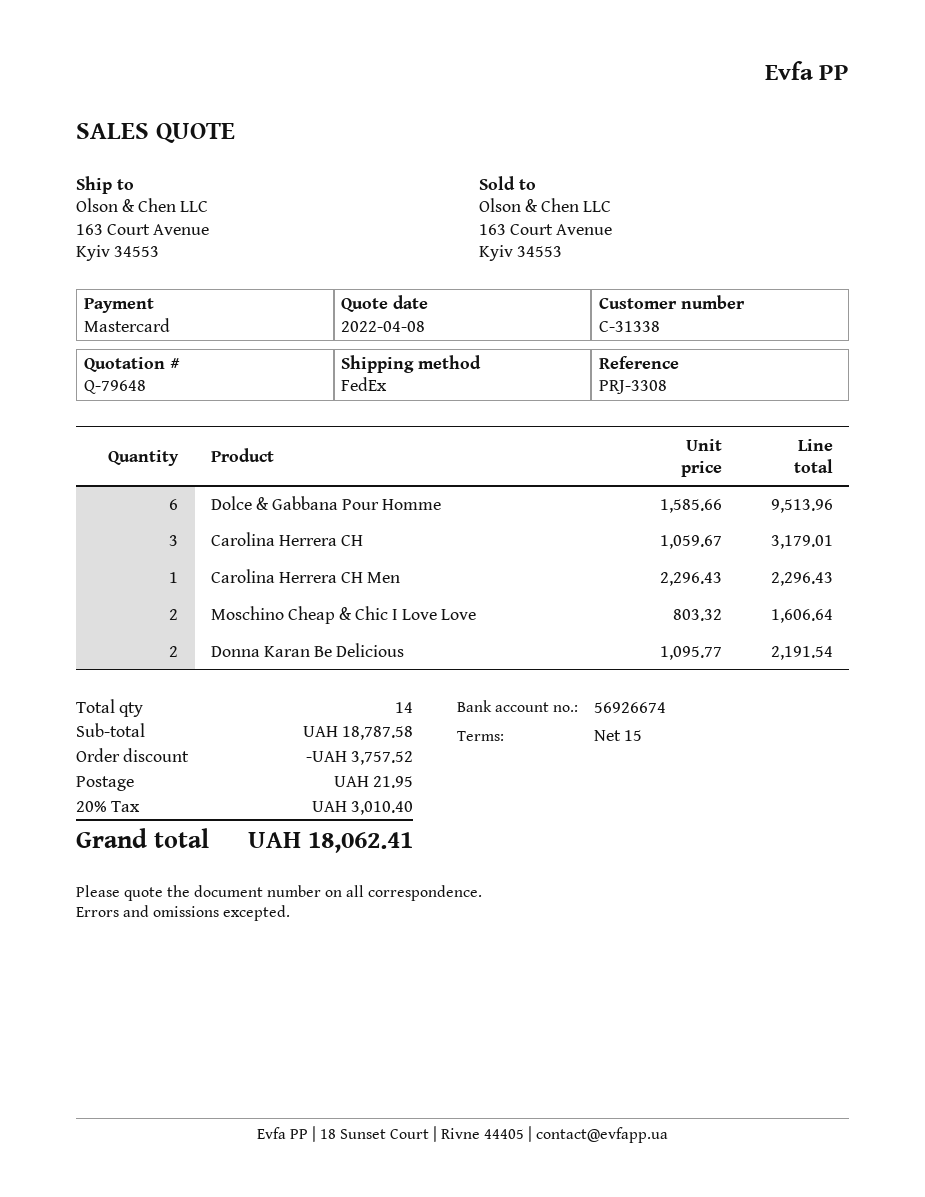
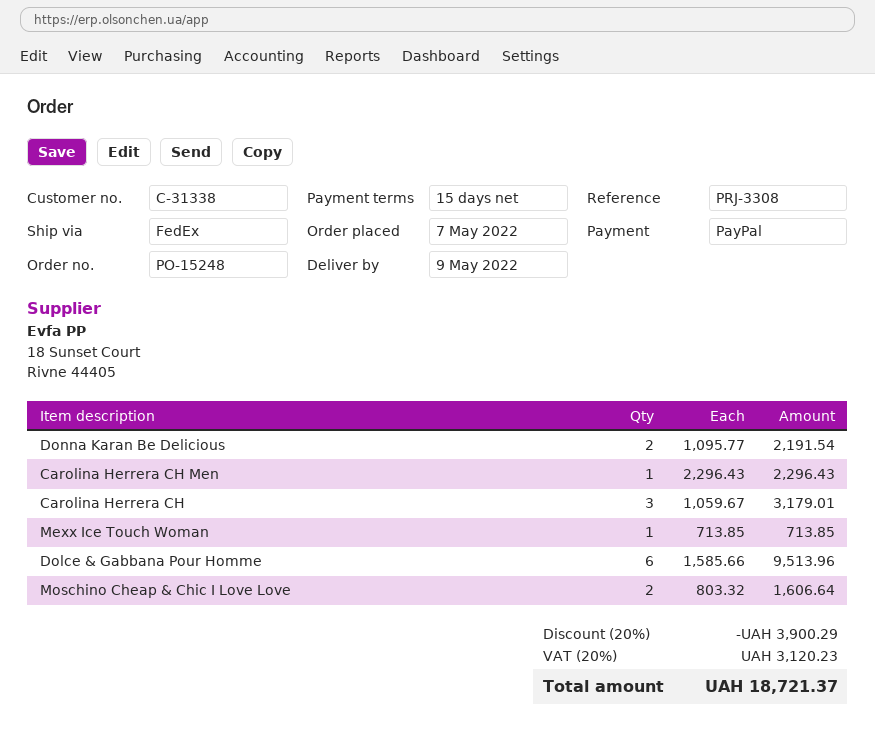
payment method: Mastercard -> PayPal
Mexx Ice Touch Woman: none -> 1 x 713.85 = 713.85
discount: 3757.52 -> 3900.29
shipping: 21.95 -> none
tax: 20% = 3010.40 -> 20% = 3120.23
total: 18062.41 -> 18721.37

